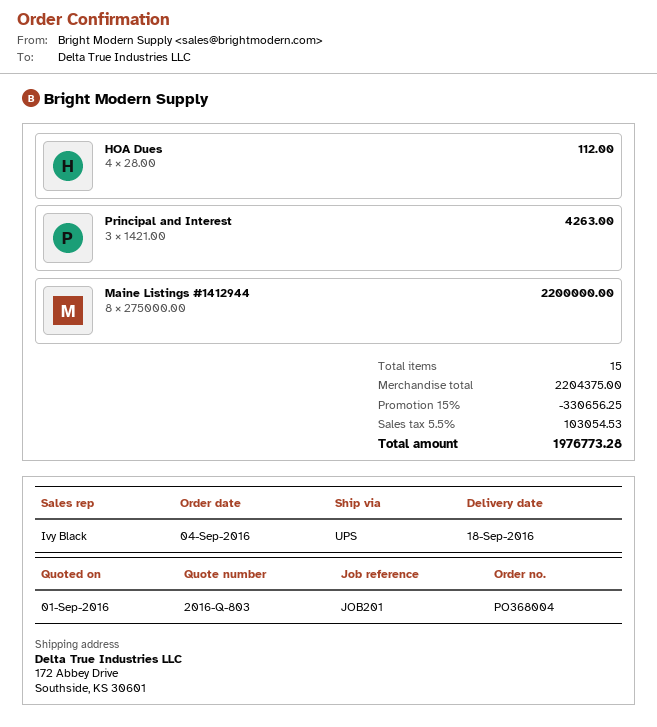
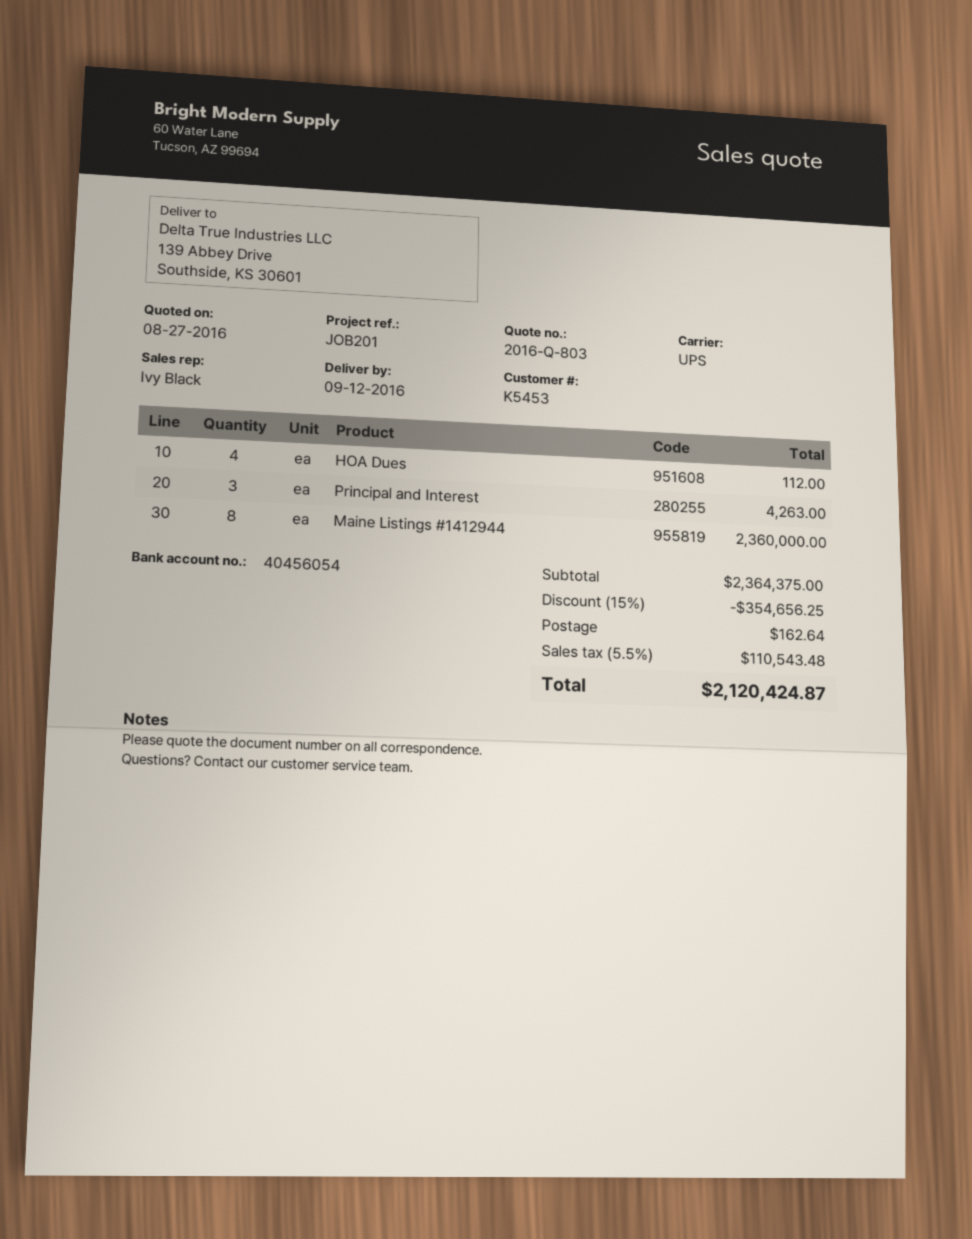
quote date: 2016-09-01 -> 2016-08-27
delivery date: 2016-09-18 -> 2016-09-12
ship to: 172 Abbey Drive, Southside, KS 30601 -> 139 Abbey Drive, Southside, KS 30601
Maine Listings #1412944: 8 for 2200000.00 -> 8 for 2360000.00
subtotal: 2204375.00 -> 2364375.00
discount: 15% = 330656.25 -> 15% = 354656.25
shipping: none -> 162.64
tax: 5.5% = 103054.53 -> 5.5% = 110543.48
total: 1976773.28 -> 2120424.87

